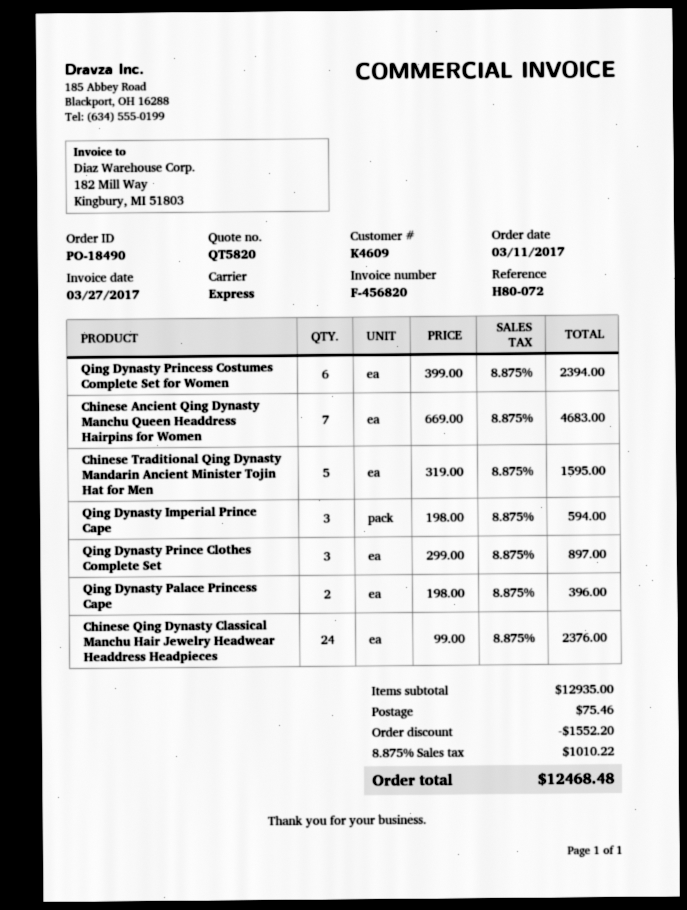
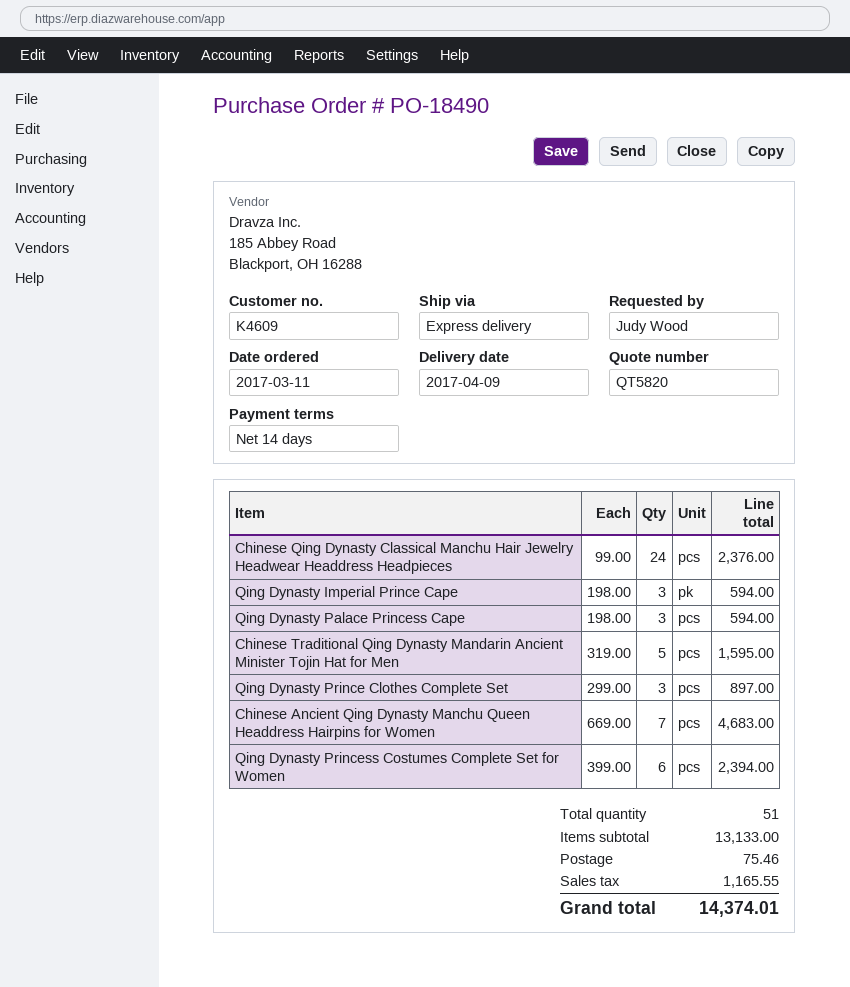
Qing Dynasty Palace Princess Cape: 2 x 198.00 = 396.00 -> 3 x 198.00 = 594.00
subtotal: 12935.00 -> 13133.00
discount: 1552.20 -> none
tax: 1010.22 -> 1165.55
total: 12468.48 -> 14374.01

